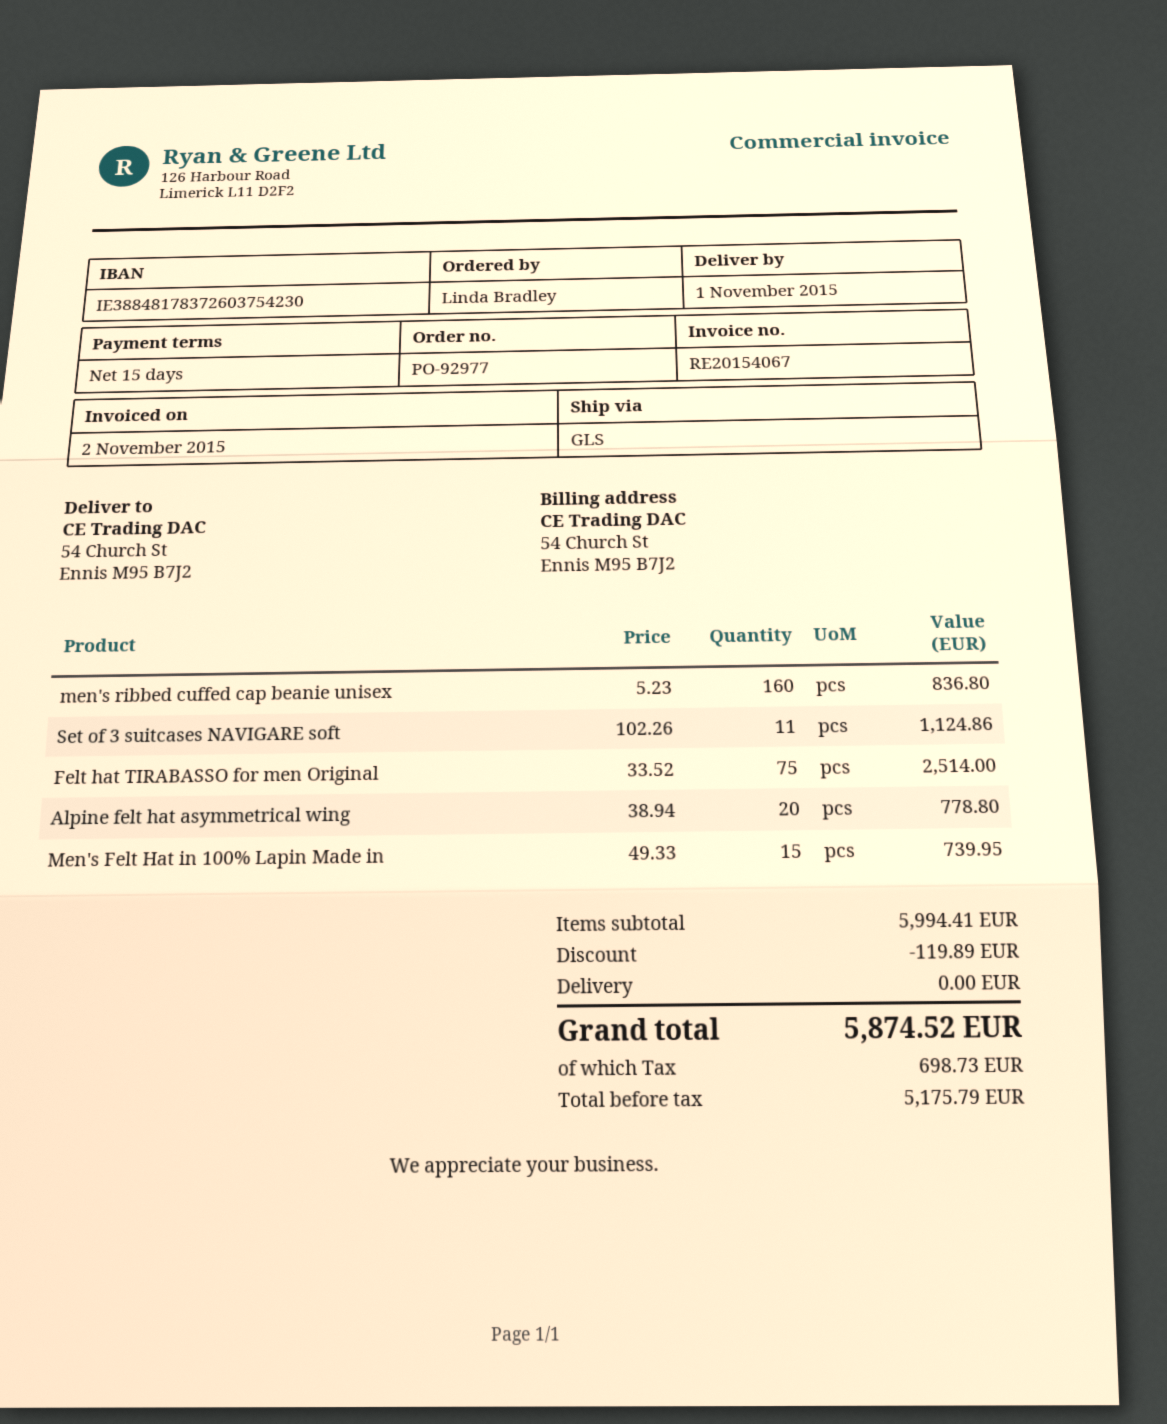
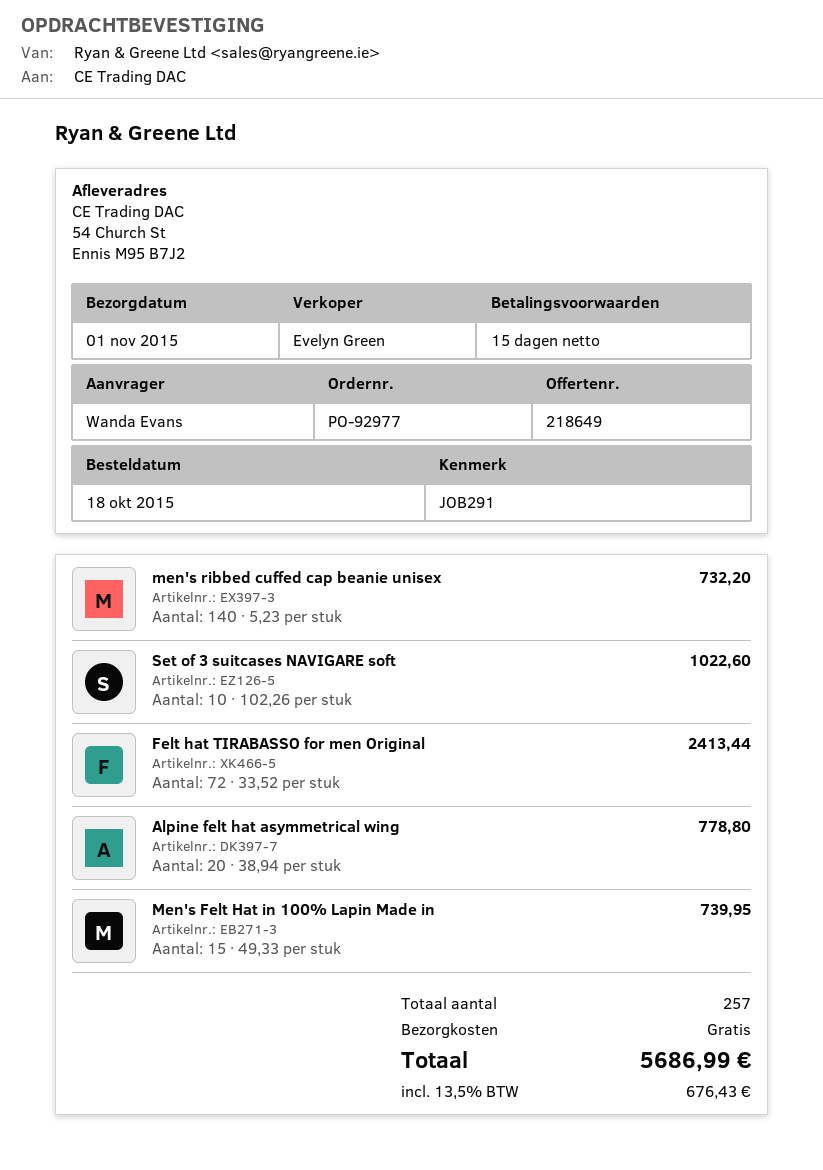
ordered by: Linda Bradley -> Wanda Evans
men's ribbed cuffed cap beanie unisex: 160 x 5.23 = 836.80 -> 140 x 5.23 = 732.20
Set of 3 suitcases NAVIGARE soft: 11 x 102.26 = 1124.86 -> 10 x 102.26 = 1022.60
Felt hat TIRABASSO for men Original: 75 x 33.52 = 2514.00 -> 72 x 33.52 = 2413.44
discount: 119.89 -> none
tax: 698.73 -> 676.43
total: 5874.52 -> 5686.99

